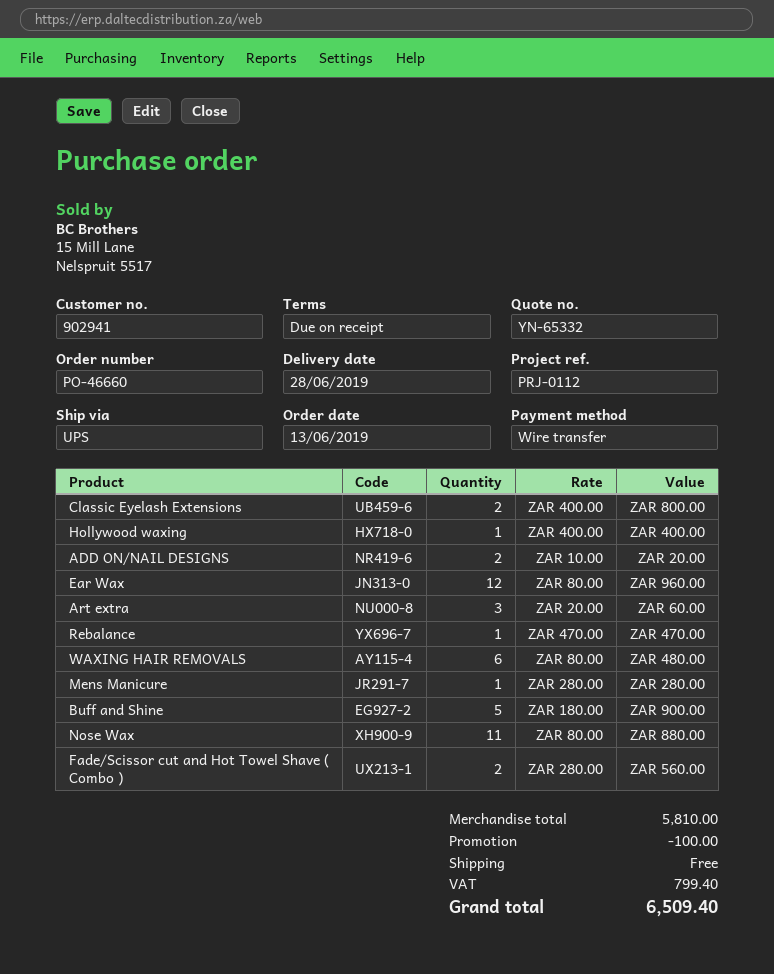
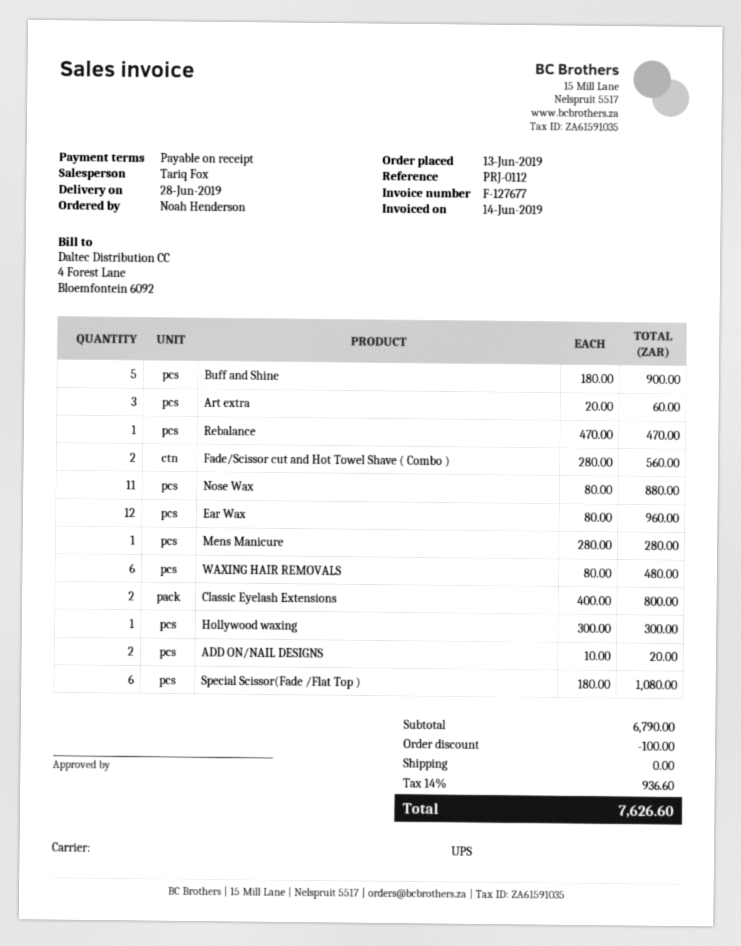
Hollywood waxing: 1 x 400.00 = 400.00 -> 1 x 300.00 = 300.00
Special Scissor(Fade /Flat Top ): none -> 6 x 180.00 = 1080.00
subtotal: 5810.00 -> 6790.00
tax: 799.40 -> 936.60
total: 6509.40 -> 7626.60

